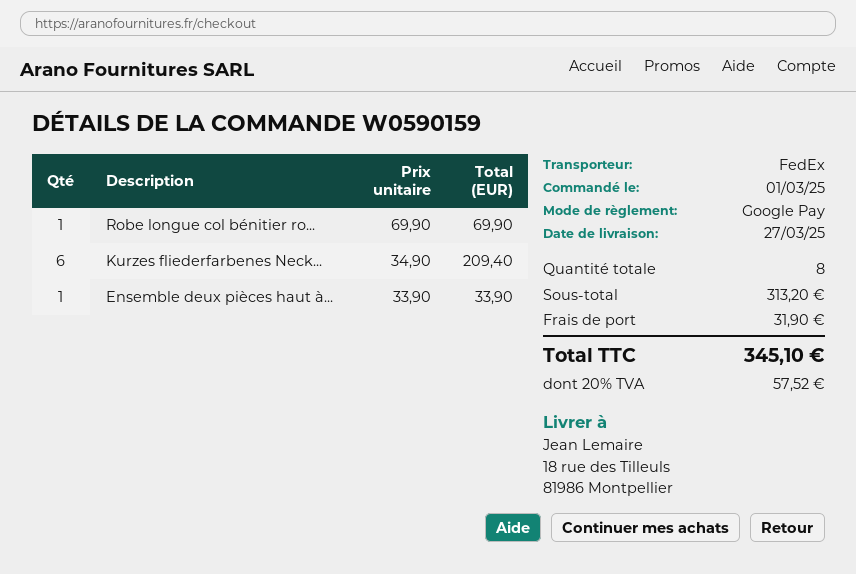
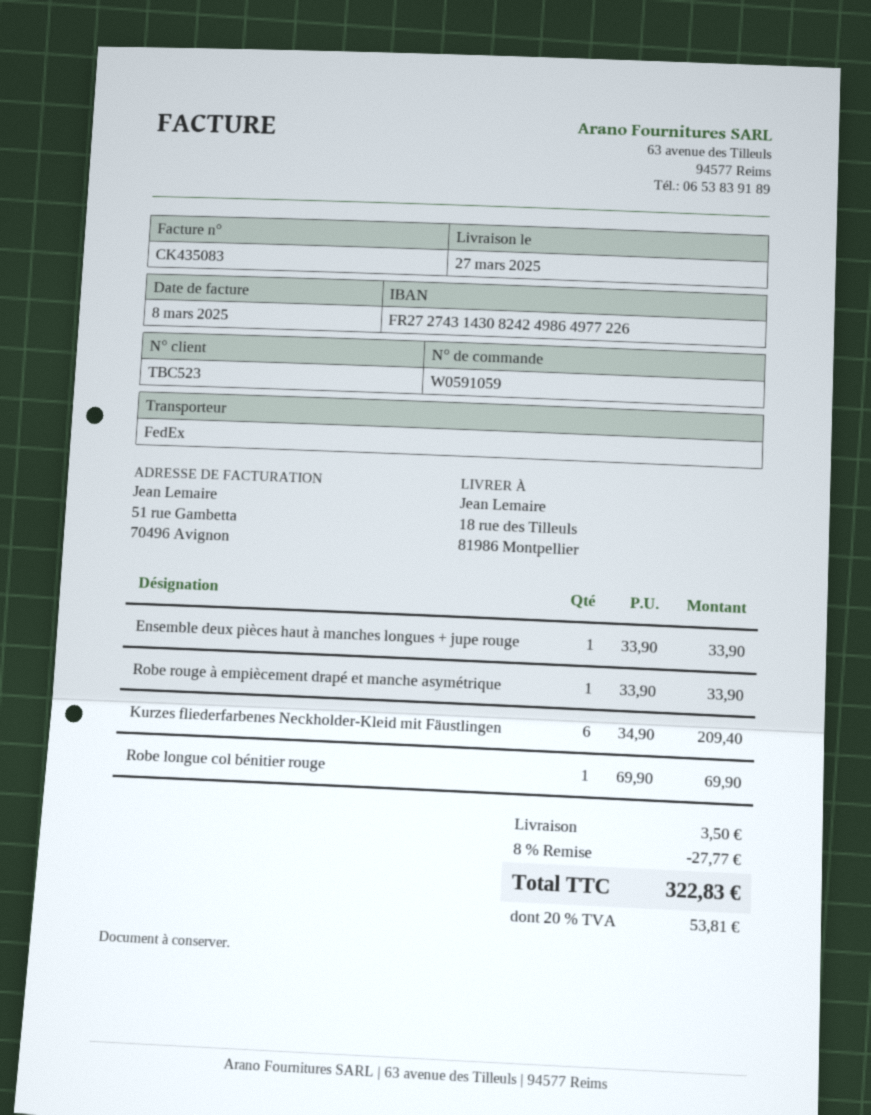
order number: W0590159 -> W0591059
Robe rouge à empiècement drapé et manche asymétrique: none -> 1 x 33.90 = 33.90
discount: none -> 8% = 27.77
shipping: 31.90 -> 3.50
tax: 20% = 57.52 -> 20% = 53.81
total: 345.10 -> 322.83

